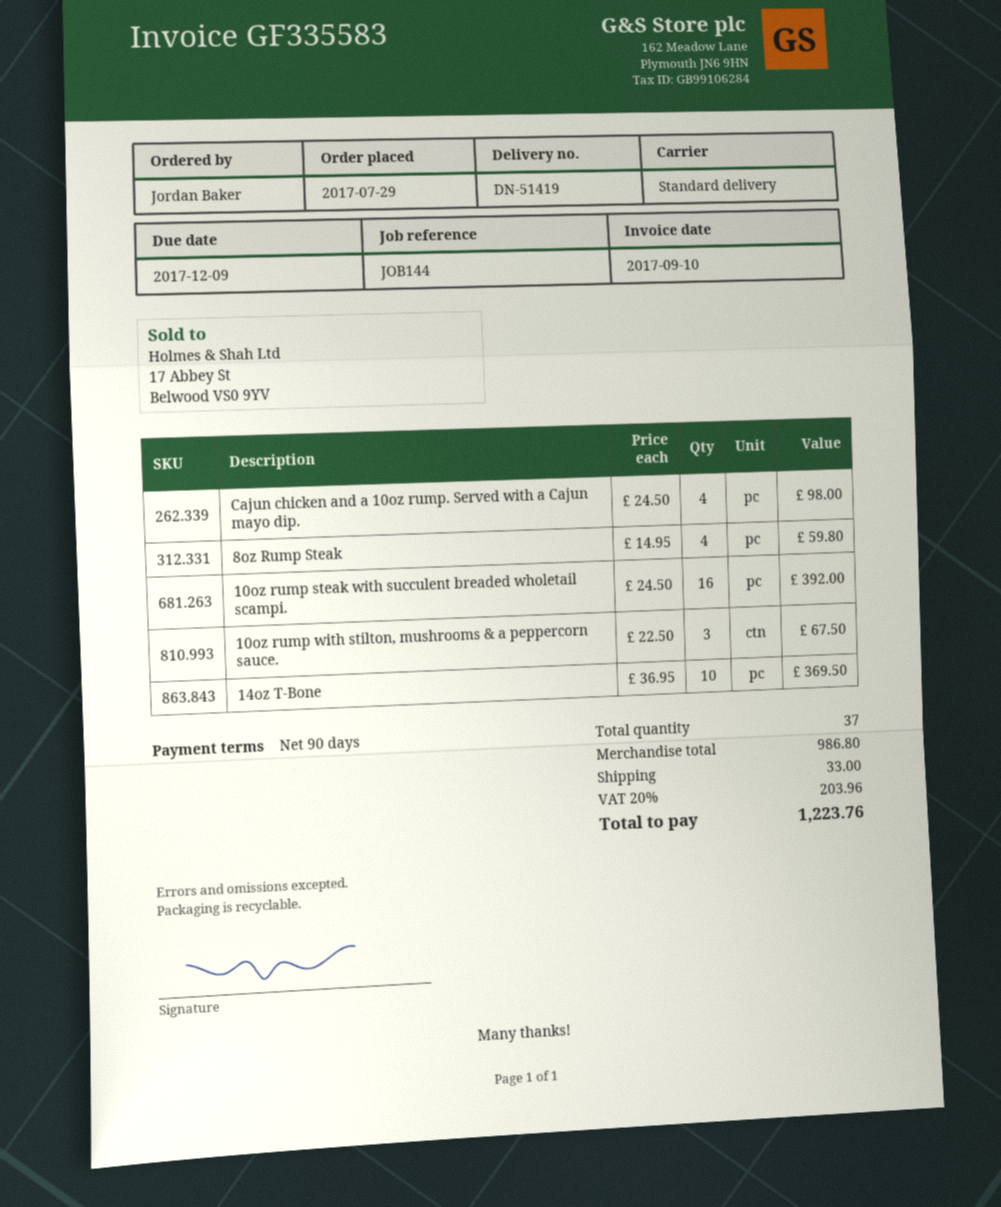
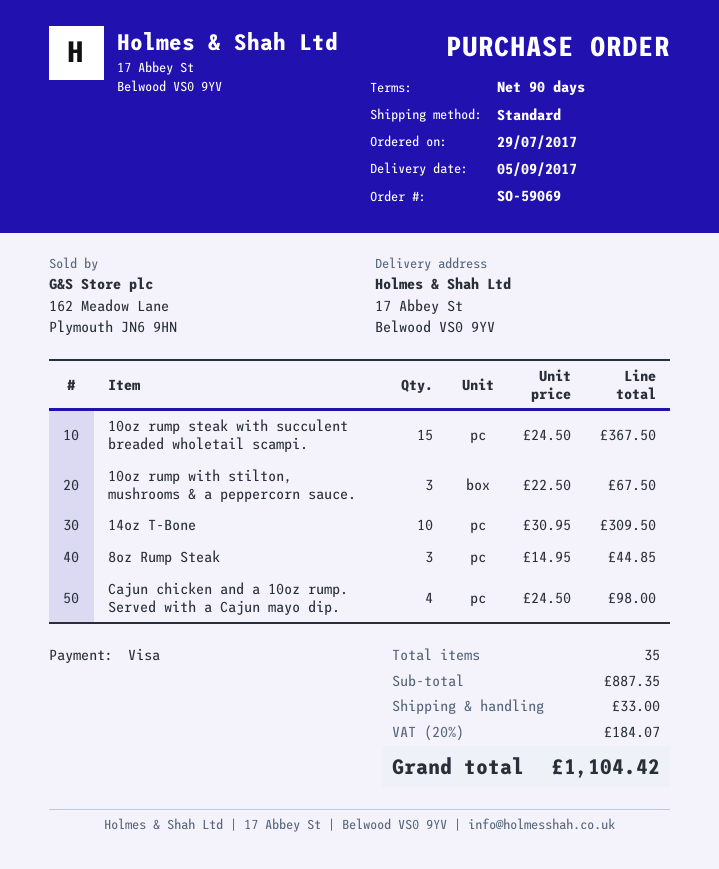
8oz Rump Steak: 4 x 14.95 = 59.80 -> 3 x 14.95 = 44.85
10oz rump steak with succulent breaded wholetail scampi.: 16 x 24.50 = 392.00 -> 15 x 24.50 = 367.50
14oz T-Bone: 10 x 36.95 = 369.50 -> 10 x 30.95 = 309.50
total quantity: 37 -> 35
subtotal: 986.80 -> 887.35
tax: 20% = 203.96 -> 20% = 184.07
total: 1223.76 -> 1104.42

